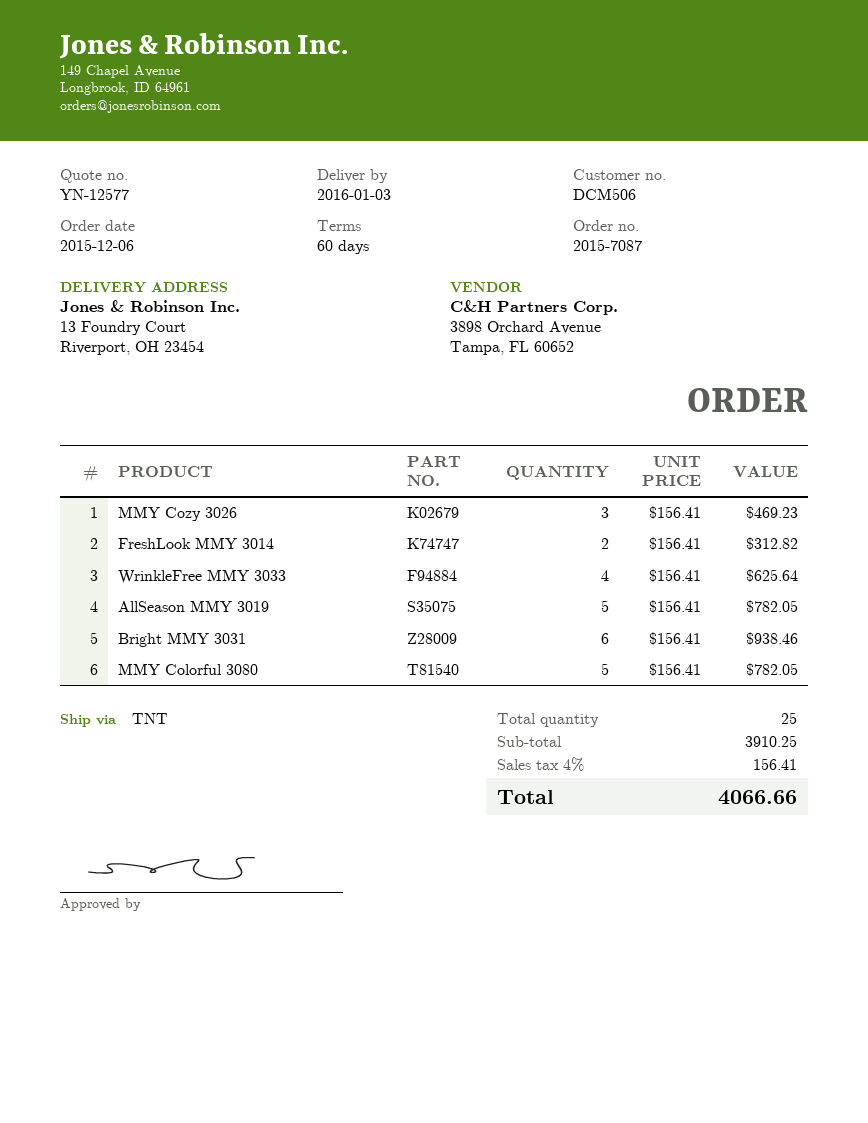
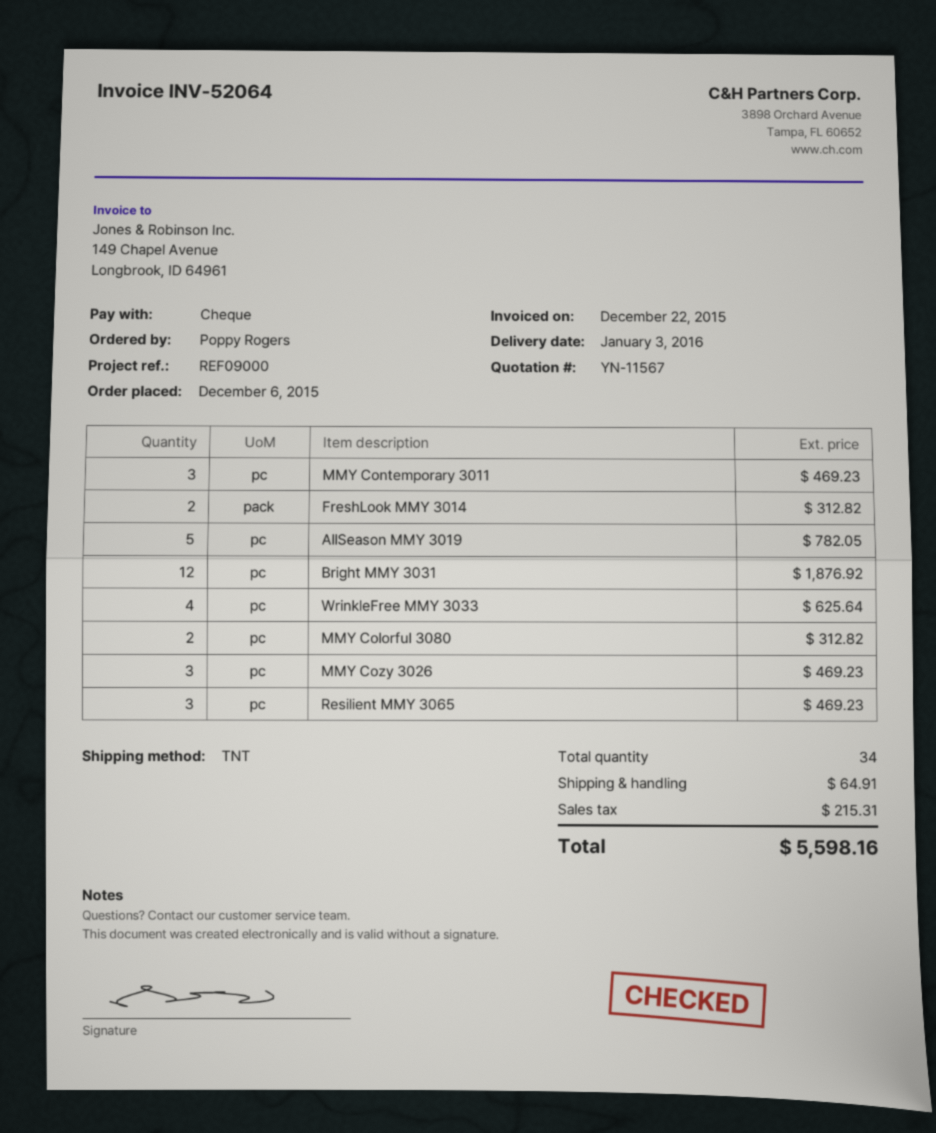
quote number: YN-12577 -> YN-11567
Bright MMY 3031: 6 for 938.46 -> 12 for 1876.92
MMY Colorful 3080: 5 for 782.05 -> 2 for 312.82
MMY Contemporary 3011: none -> 3 for 469.23
Resilient MMY 3065: none -> 3 for 469.23
total quantity: 25 -> 34
shipping: none -> 64.91
tax: 156.41 -> 215.31
total: 4066.66 -> 5598.16

